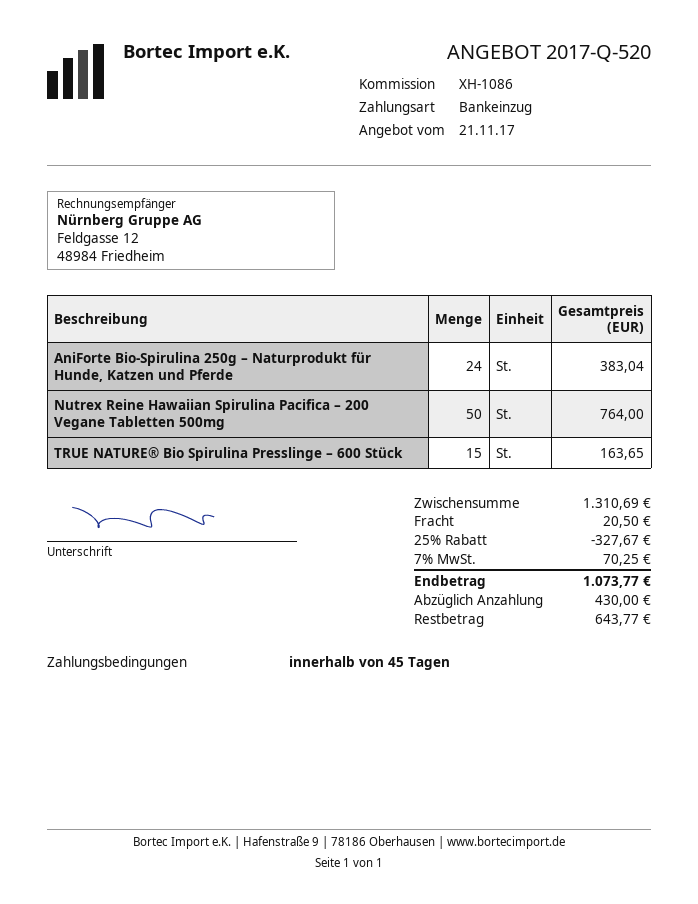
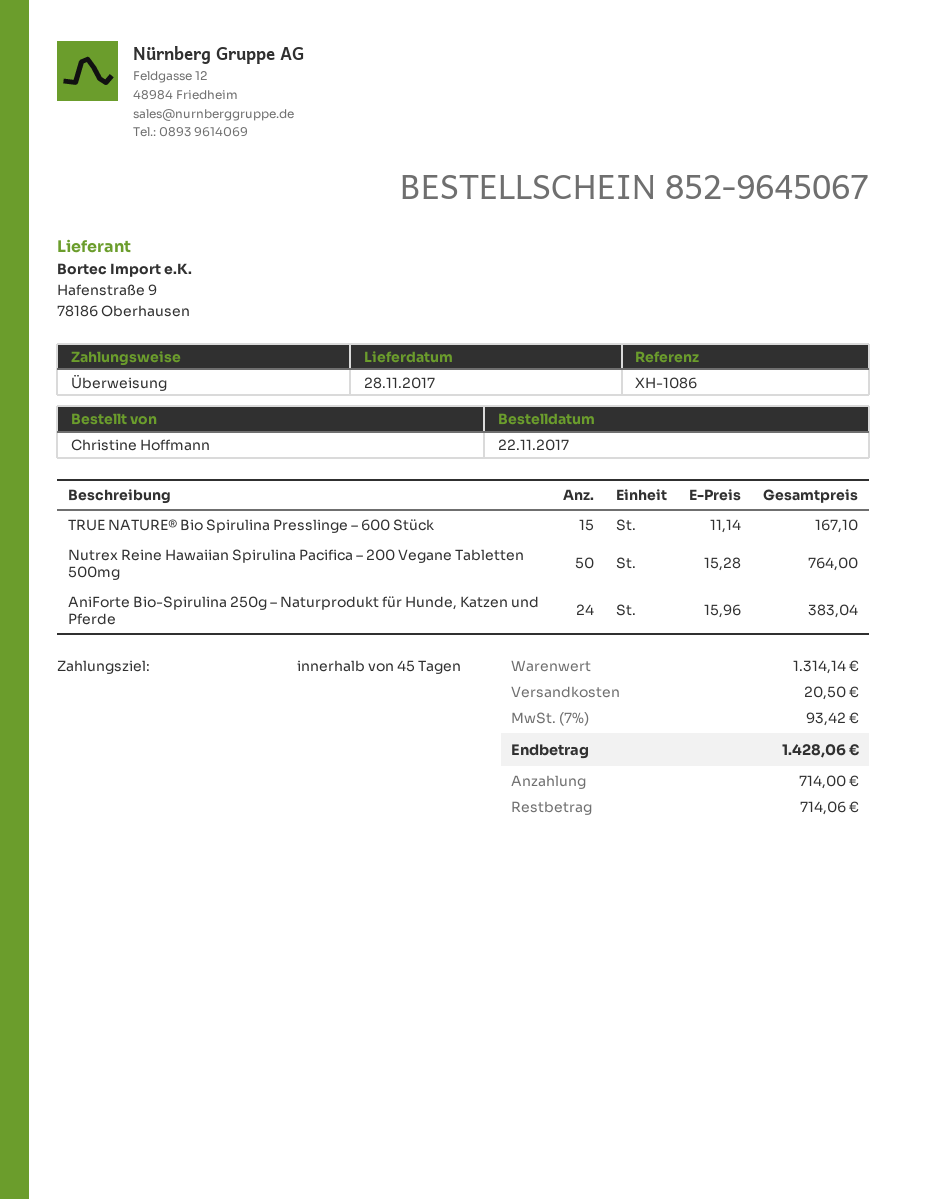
payment method: direct debit -> bank transfer
TRUE NATURE® Bio Spirulina Presslinge – 600 Stück: 15 for 163.65 -> 15 for 167.10
subtotal: 1310.69 -> 1314.14
discount: 25% = 327.67 -> none
tax: 7% = 70.25 -> 7% = 93.42
total: 1073.77 -> 1428.06
deposit: 430.00 -> 714.00
balance: 643.77 -> 714.06

